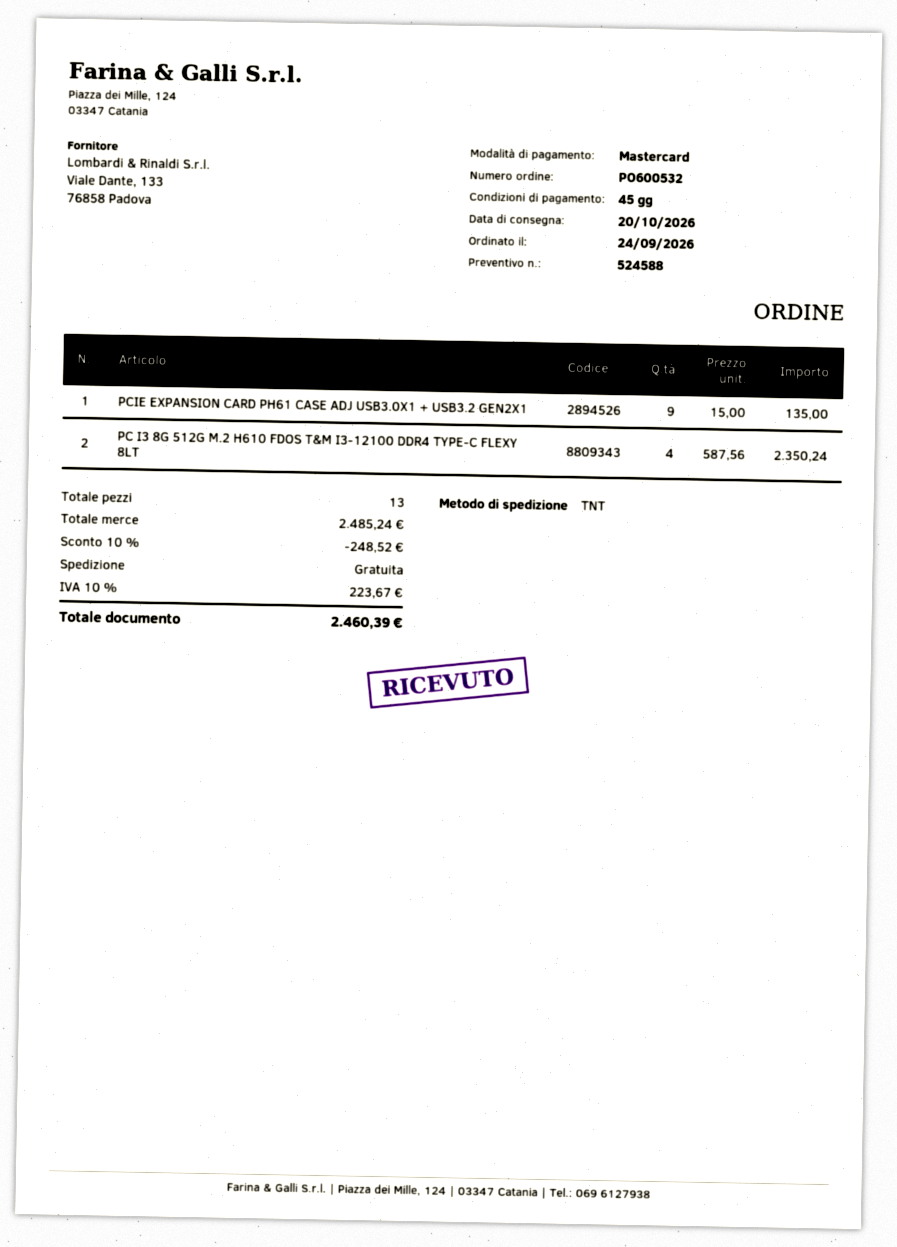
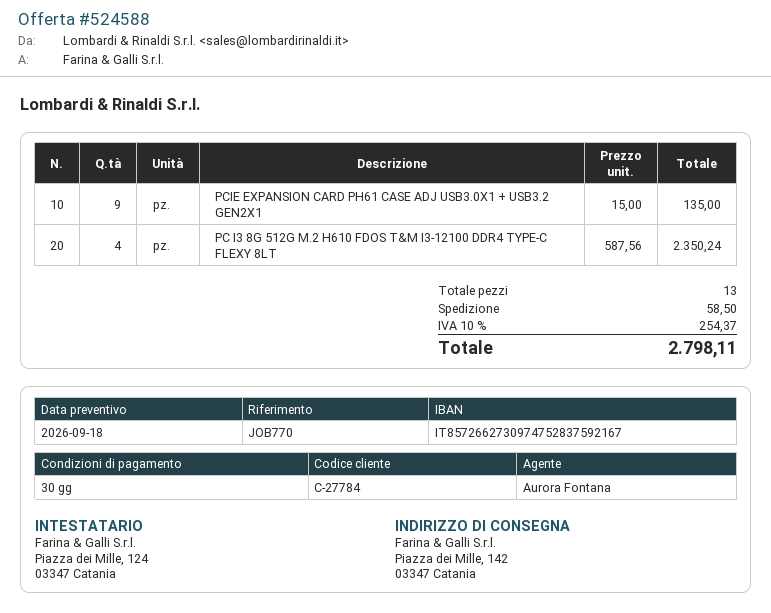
payment terms: 45 days -> 30 days
discount: 10% = 248.52 -> none
shipping: 0.00 -> 58.50
tax: 10% = 223.67 -> 10% = 254.37
total: 2460.39 -> 2798.11

